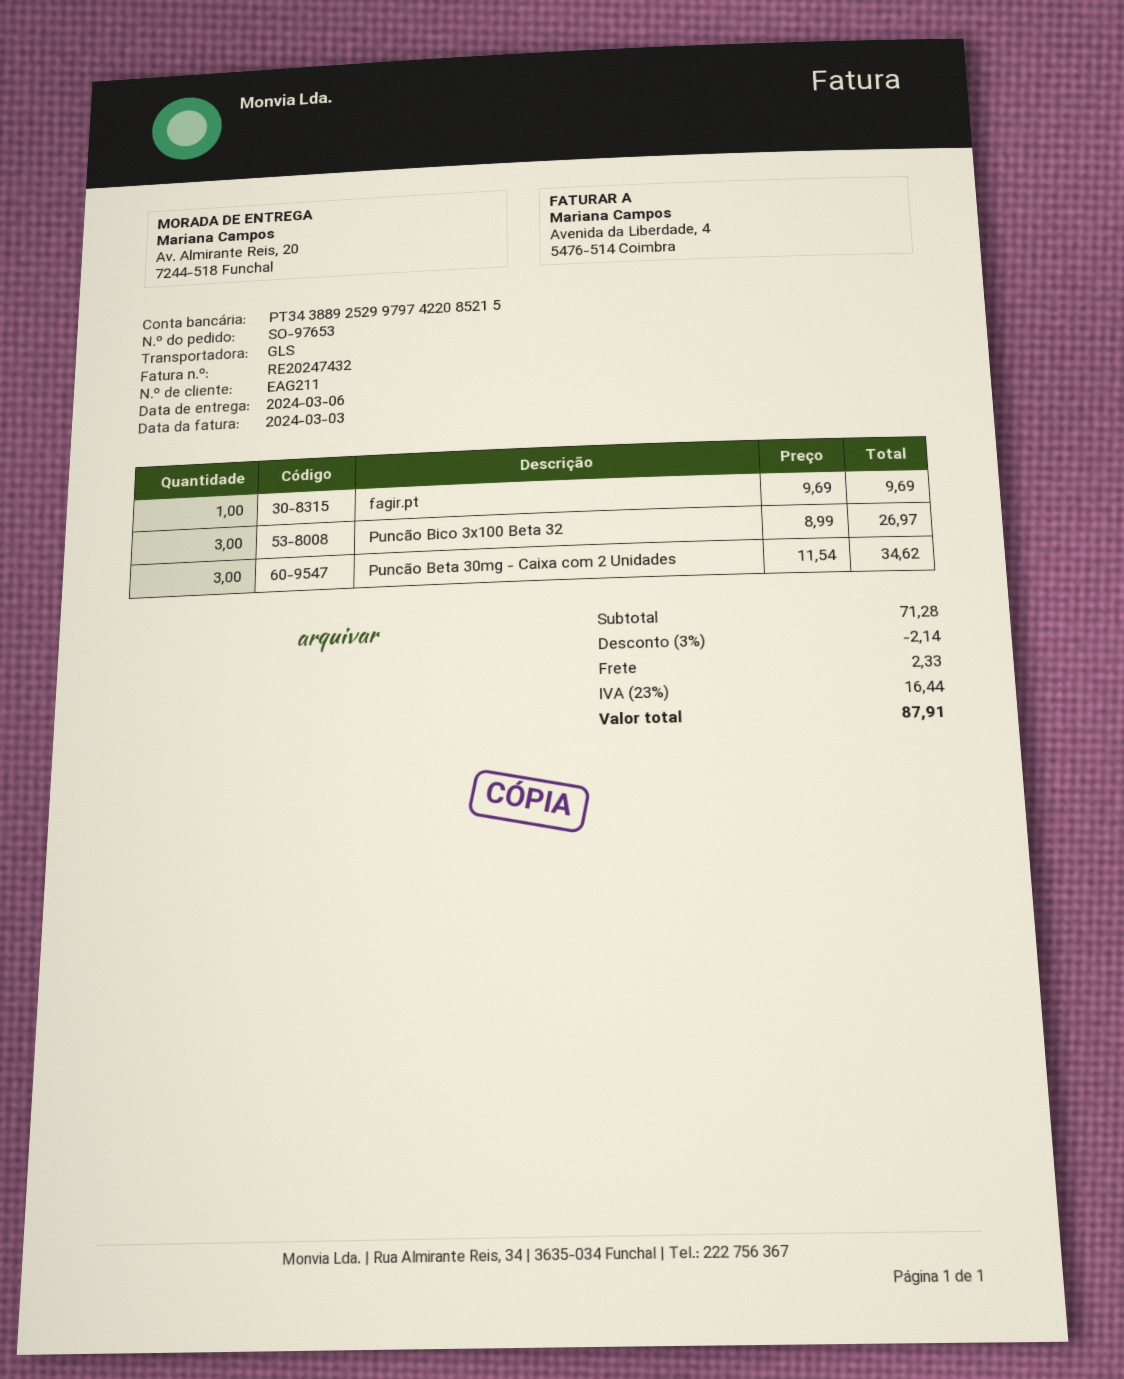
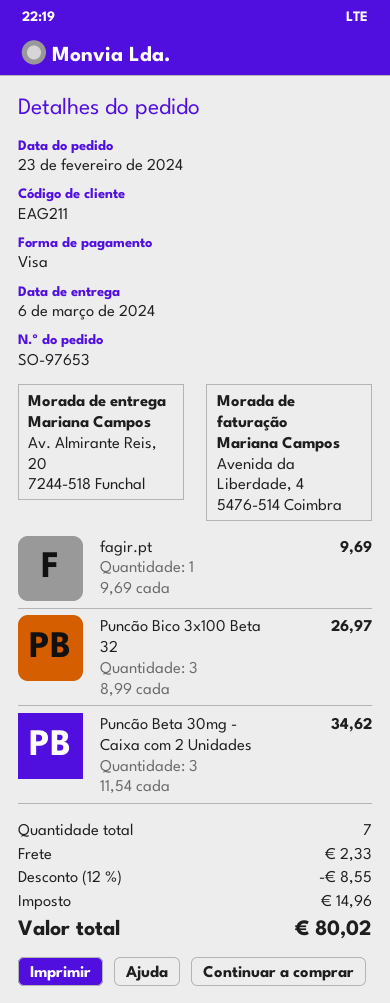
discount: 3% = 2.14 -> 12% = 8.55
tax: 16.44 -> 14.96
total: 87.91 -> 80.02

